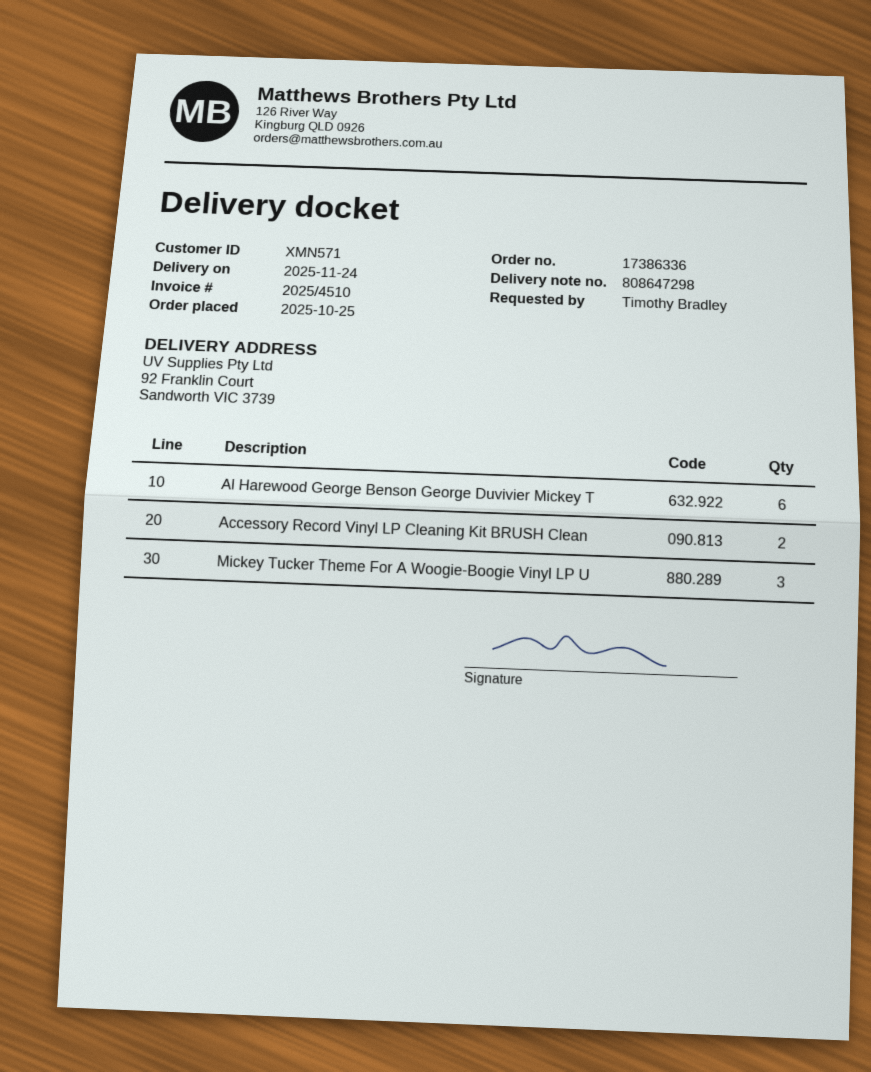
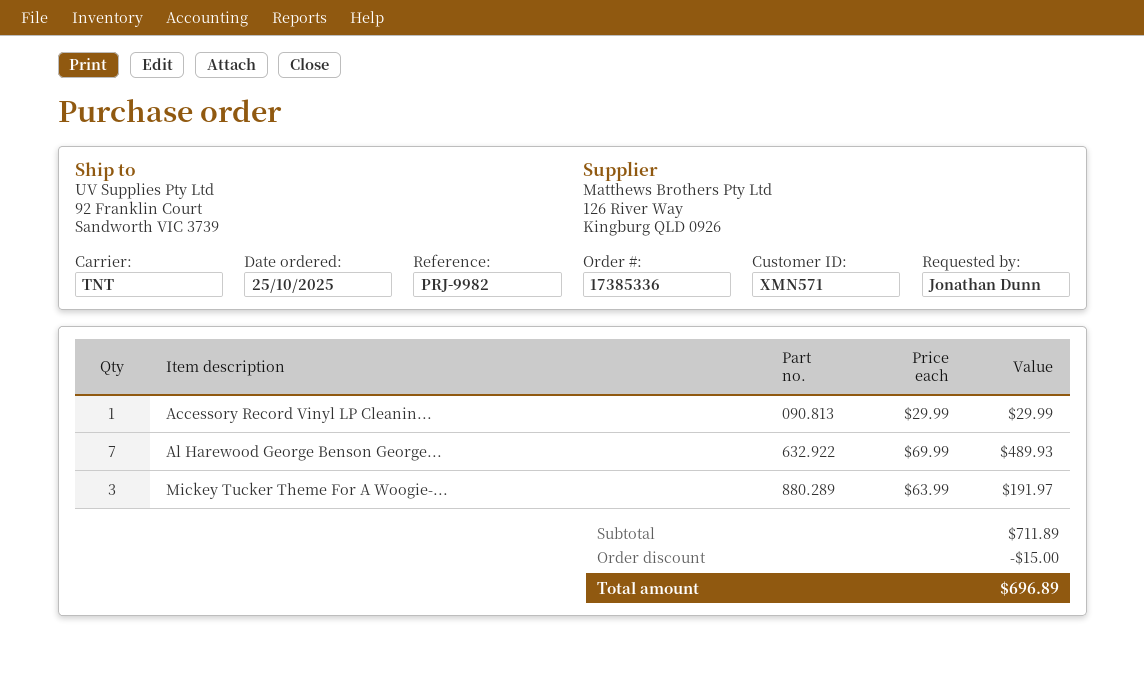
order number: 17386336 -> 17385336
ordered by: Timothy Bradley -> Jonathan Dunn
Al Harewood George Benson George Duvivier Mickey T: 6 -> 7
Accessory Record Vinyl LP Cleaning Kit BRUSH Clean: 2 -> 1

